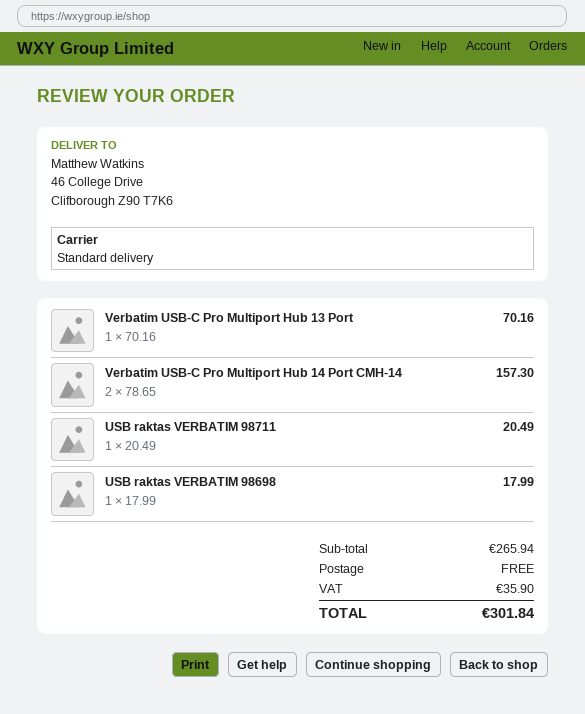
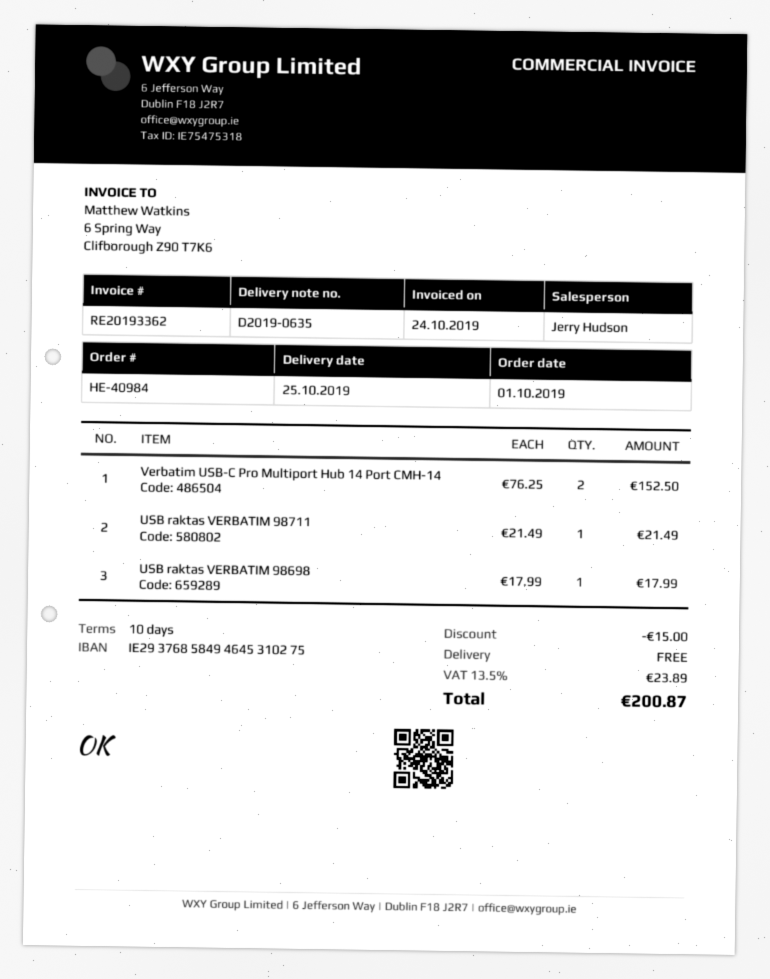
Verbatim USB-C Pro Multiport Hub 13 Port: 1 x 70.16 = 70.16 -> none
Verbatim USB-C Pro Multiport Hub 14 Port CMH-14: 2 x 78.65 = 157.30 -> 2 x 76.25 = 152.50
USB raktas VERBATIM 98711: 1 x 20.49 = 20.49 -> 1 x 21.49 = 21.49
discount: none -> 15.00
tax: 35.90 -> 23.89
total: 301.84 -> 200.87

